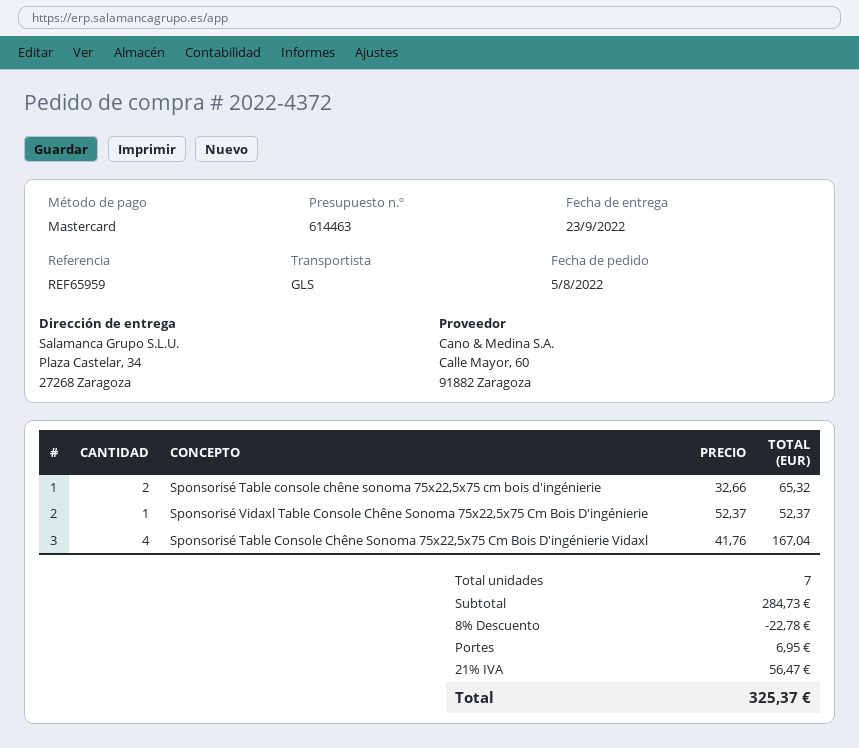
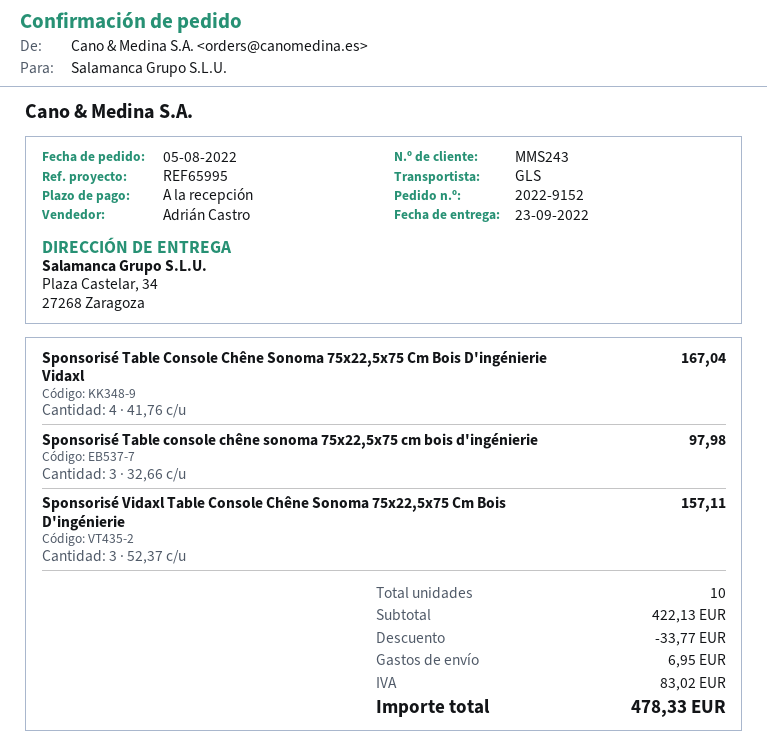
order number: 2022-4372 -> 2022-9152
reference: REF65959 -> REF65995
Sponsorisé Table console chêne sonoma 75x22,5x75 cm bois d'ingénierie: 2 x 32.66 = 65.32 -> 3 x 32.66 = 97.98
Sponsorisé Vidaxl Table Console Chêne Sonoma 75x22,5x75 Cm Bois D'ingénierie: 1 x 52.37 = 52.37 -> 3 x 52.37 = 157.11
total quantity: 7 -> 10
subtotal: 284.73 -> 422.13
discount: 22.78 -> 33.77
tax: 56.47 -> 83.02
total: 325.37 -> 478.33

